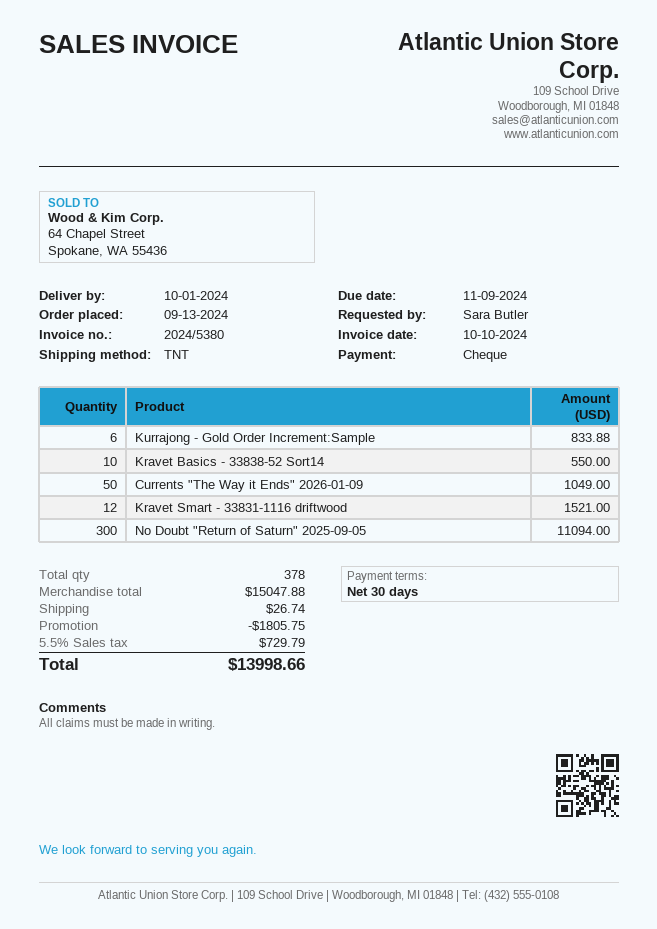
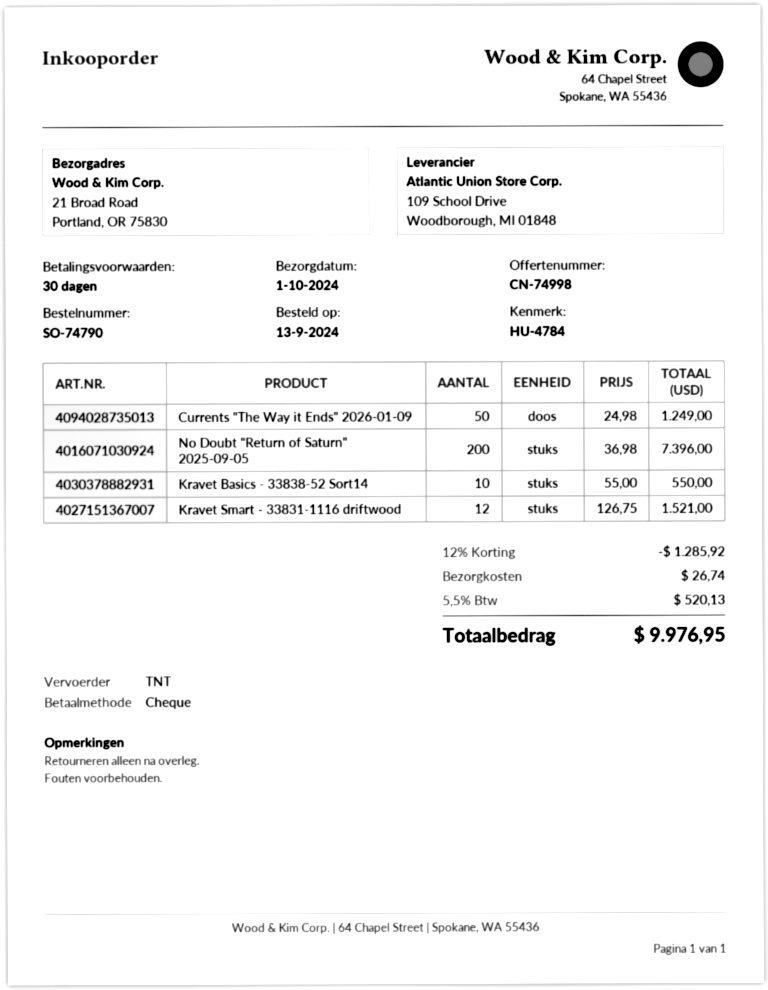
Kurrajong - Gold Order Increment:Sample: 6 for 833.88 -> none
Currents "The Way it Ends" 2026-01-09: 50 for 1049.00 -> 50 for 1249.00
No Doubt "Return of Saturn" 2025-09-05: 300 for 11094.00 -> 200 for 7396.00
discount: 1805.75 -> 1285.92
tax: 5.5% = 729.79 -> 5.5% = 520.13
total: 13998.66 -> 9976.95

